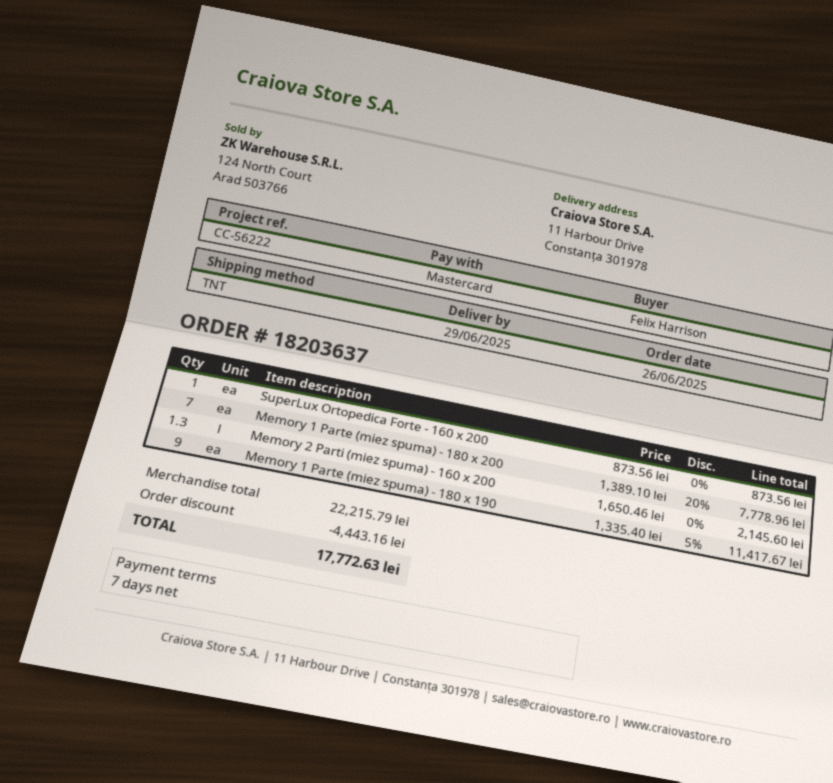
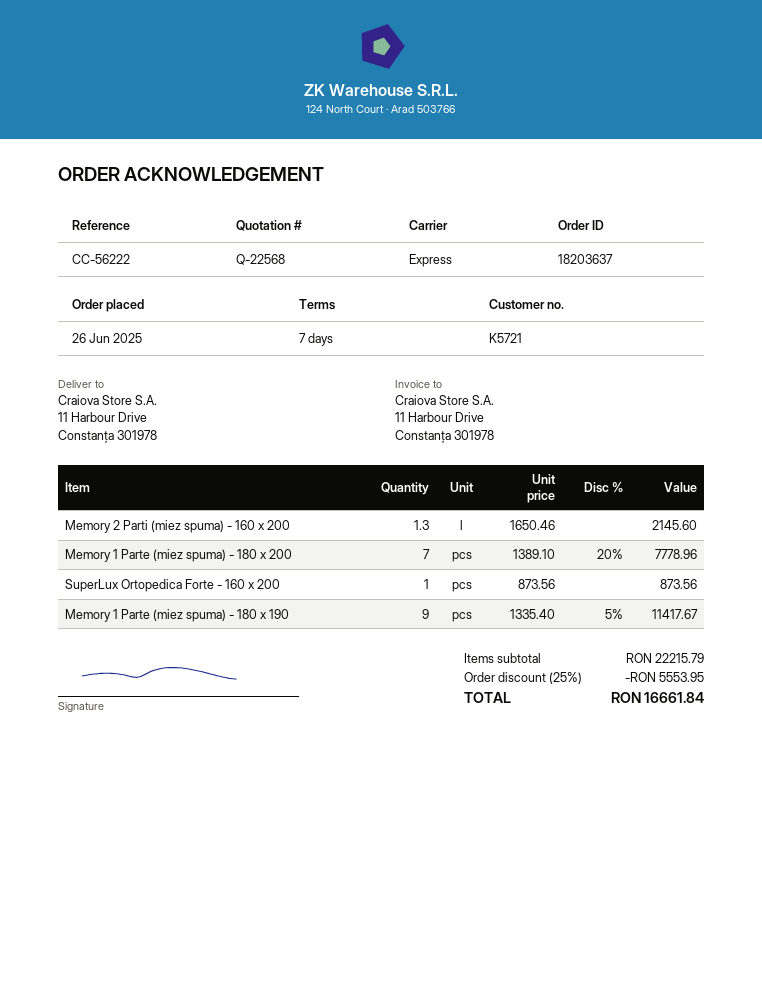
shipping method: TNT -> express
discount: 4443.16 -> 5553.95
total: 17772.63 -> 16661.84

